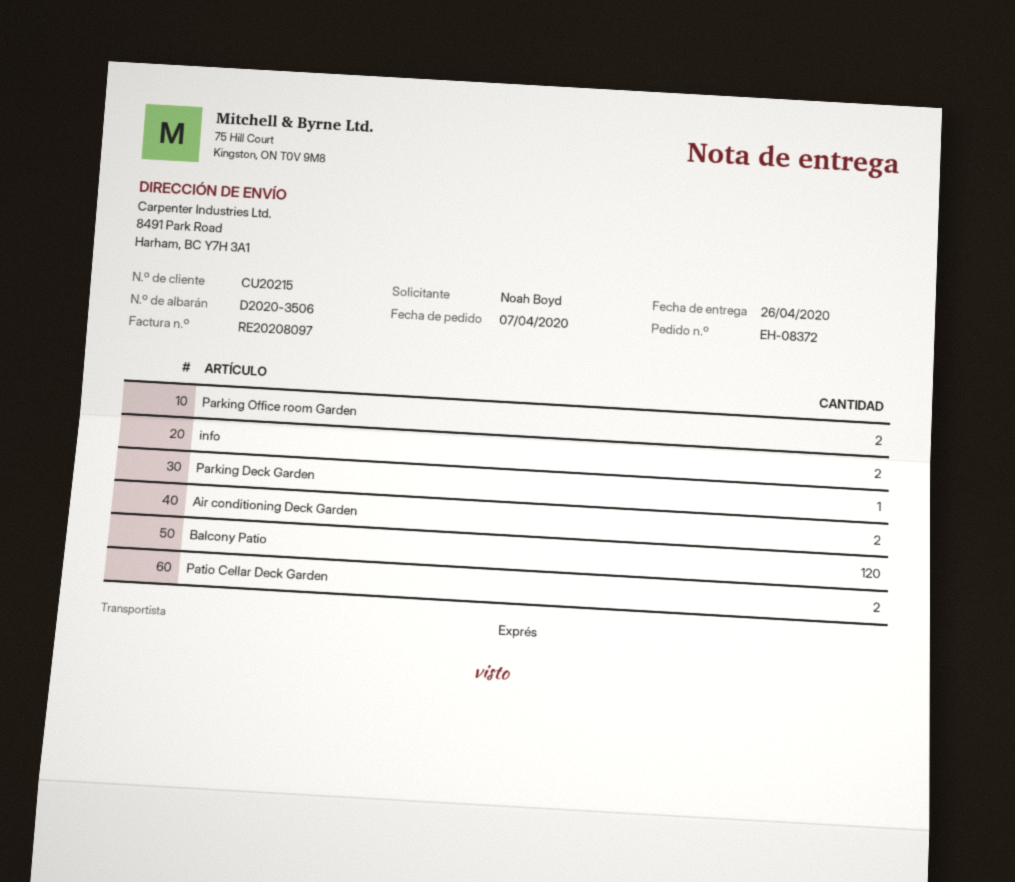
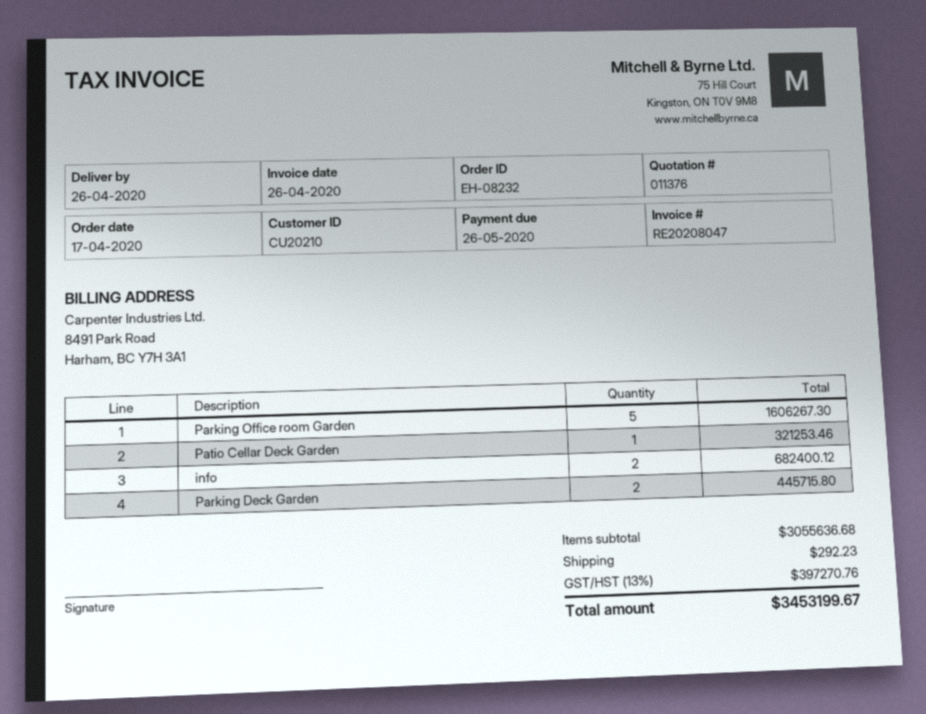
order number: EH-08372 -> EH-08232
order date: 2020-04-07 -> 2020-04-17
invoice number: RE20208097 -> RE20208047
customer number: CU20215 -> CU20210
Parking Office room Garden: 2 -> 5
Parking Deck Garden: 1 -> 2
Air conditioning Deck Garden: 2 -> none
Balcony Patio: 120 -> none
Patio Cellar Deck Garden: 2 -> 1

